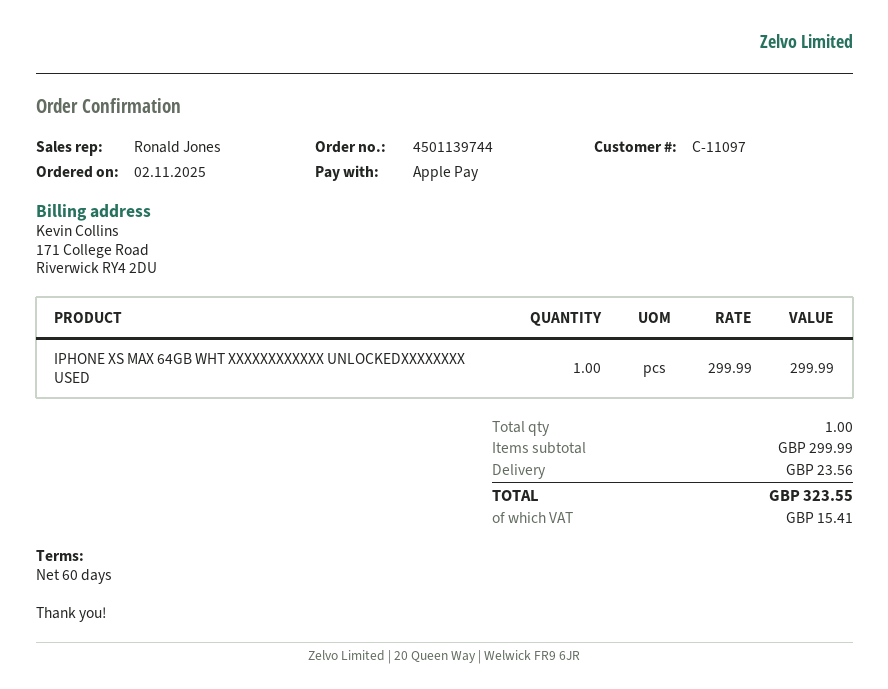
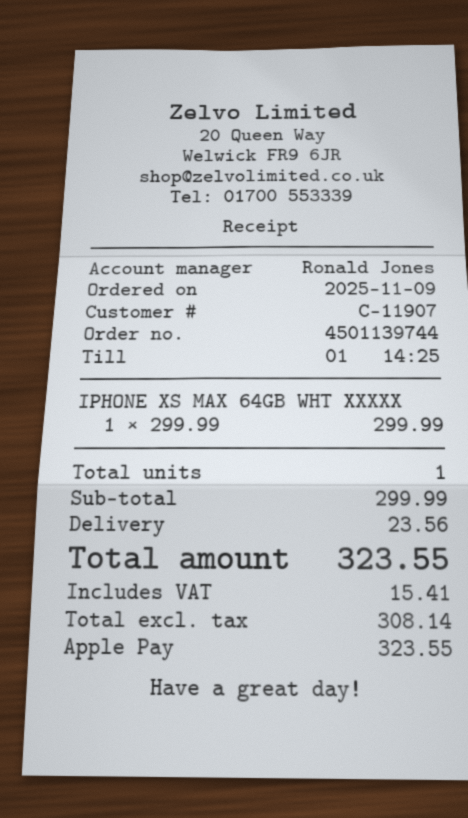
order date: 2025-11-02 -> 2025-11-09
customer number: C-11097 -> C-11907

